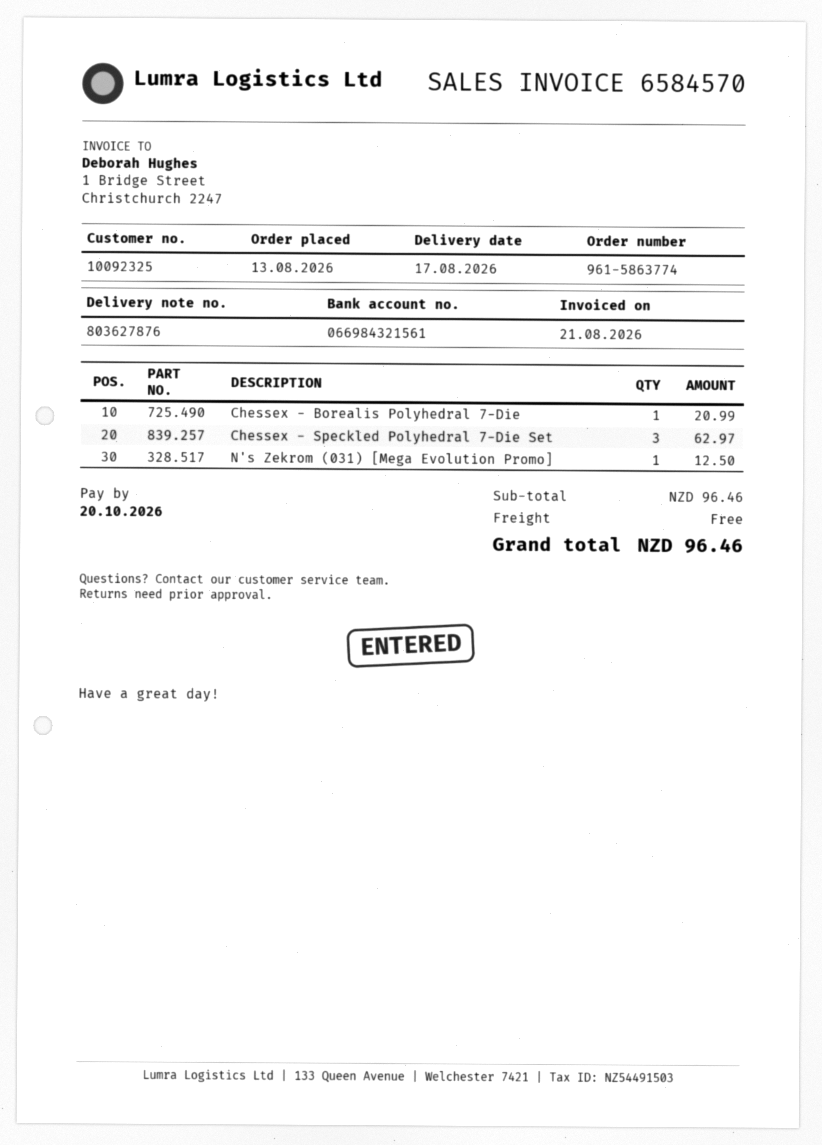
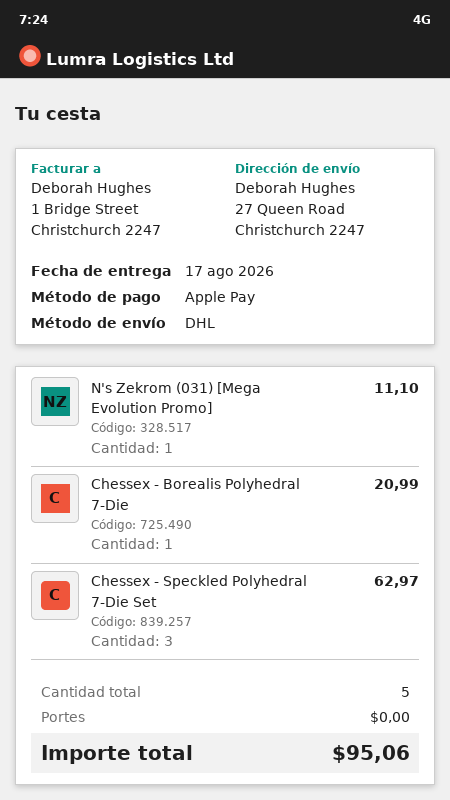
N's Zekrom (031) [Mega Evolution Promo]: 1 for 12.50 -> 1 for 11.10
total: 96.46 -> 95.06

